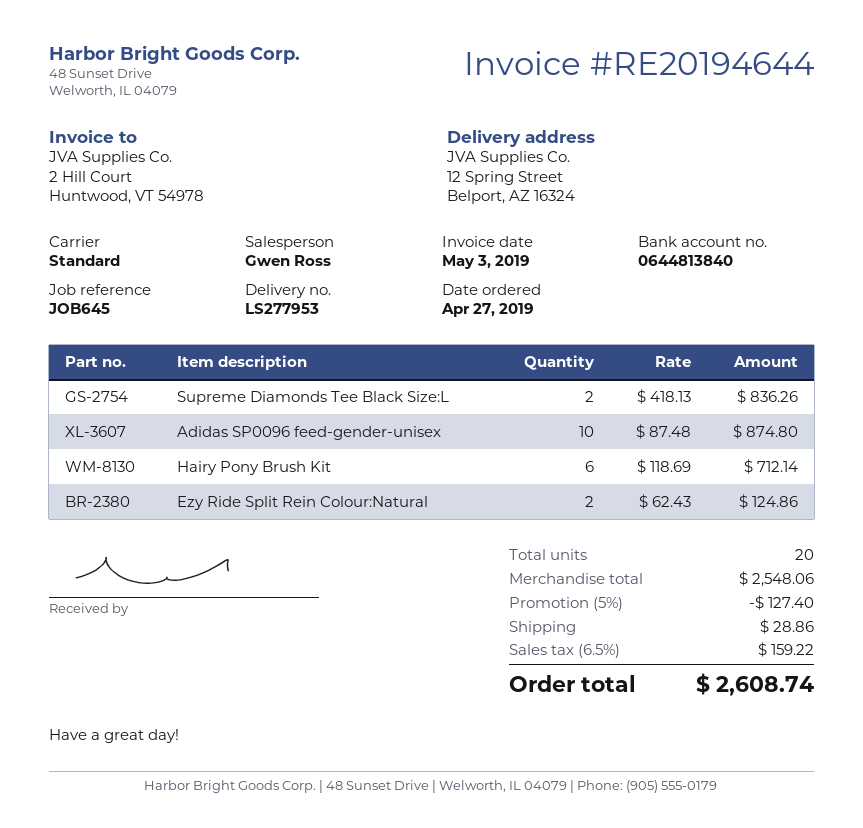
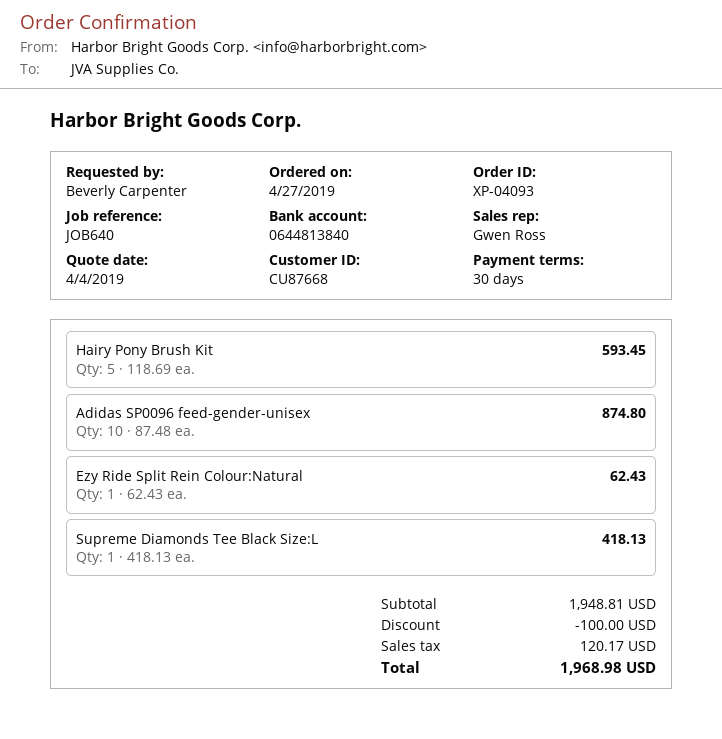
reference: JOB645 -> JOB640
Supreme Diamonds Tee Black Size:L: 2 x 418.13 = 836.26 -> 1 x 418.13 = 418.13
Hairy Pony Brush Kit: 6 x 118.69 = 712.14 -> 5 x 118.69 = 593.45
Ezy Ride Split Rein Colour:Natural: 2 x 62.43 = 124.86 -> 1 x 62.43 = 62.43
subtotal: 2548.06 -> 1948.81
discount: 127.40 -> 100.00
shipping: 28.86 -> none
tax: 159.22 -> 120.17
total: 2608.74 -> 1968.98

